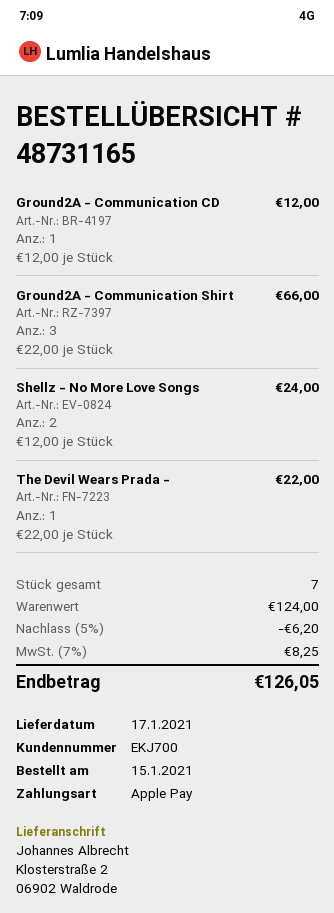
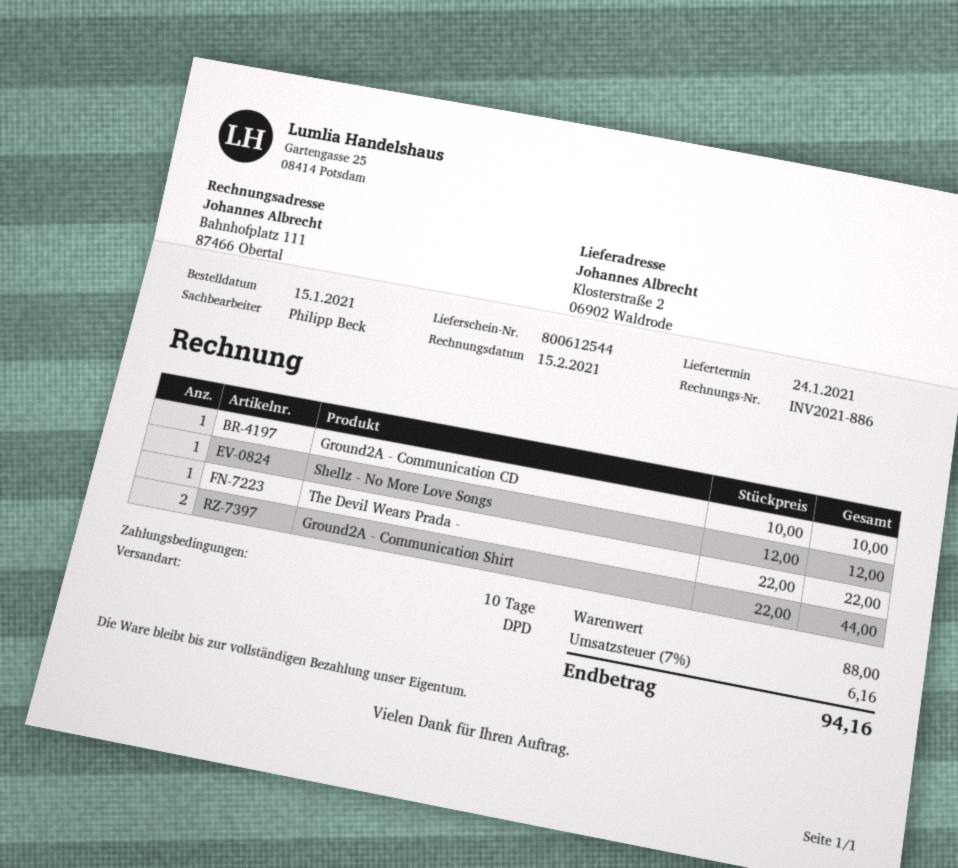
delivery date: 2021-01-17 -> 2021-01-24
Ground2A - Communication CD: 1 x 12.00 = 12.00 -> 1 x 10.00 = 10.00
Ground2A - Communication Shirt: 3 x 22.00 = 66.00 -> 2 x 22.00 = 44.00
Shellz - No More Love Songs: 2 x 12.00 = 24.00 -> 1 x 12.00 = 12.00
subtotal: 124.00 -> 88.00
discount: 5% = 6.20 -> none
tax: 7% = 8.25 -> 7% = 6.16
total: 126.05 -> 94.16

